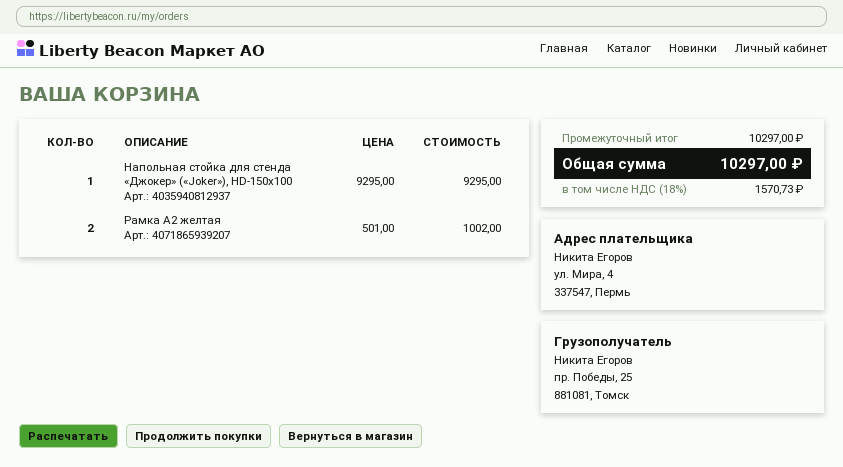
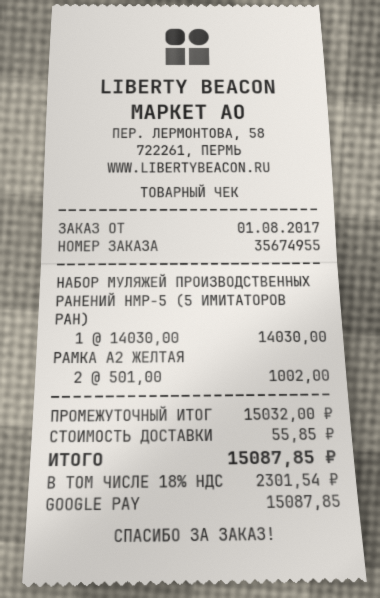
Напольная стойка для стенда «Джокер» («Joker»), HD-150x100: 1 x 9295.00 = 9295.00 -> none
НАБОР МУЛЯЖЕЙ ПРОИЗВОДСТВЕННЫХ РАНЕНИЙ НМР-5 (5 ИМИТАТОРОВ РАН): none -> 1 x 14030.00 = 14030.00
subtotal: 10297.00 -> 15032.00
shipping: none -> 55.85
tax: 18% = 1570.73 -> 18% = 2301.54
total: 10297.00 -> 15087.85

